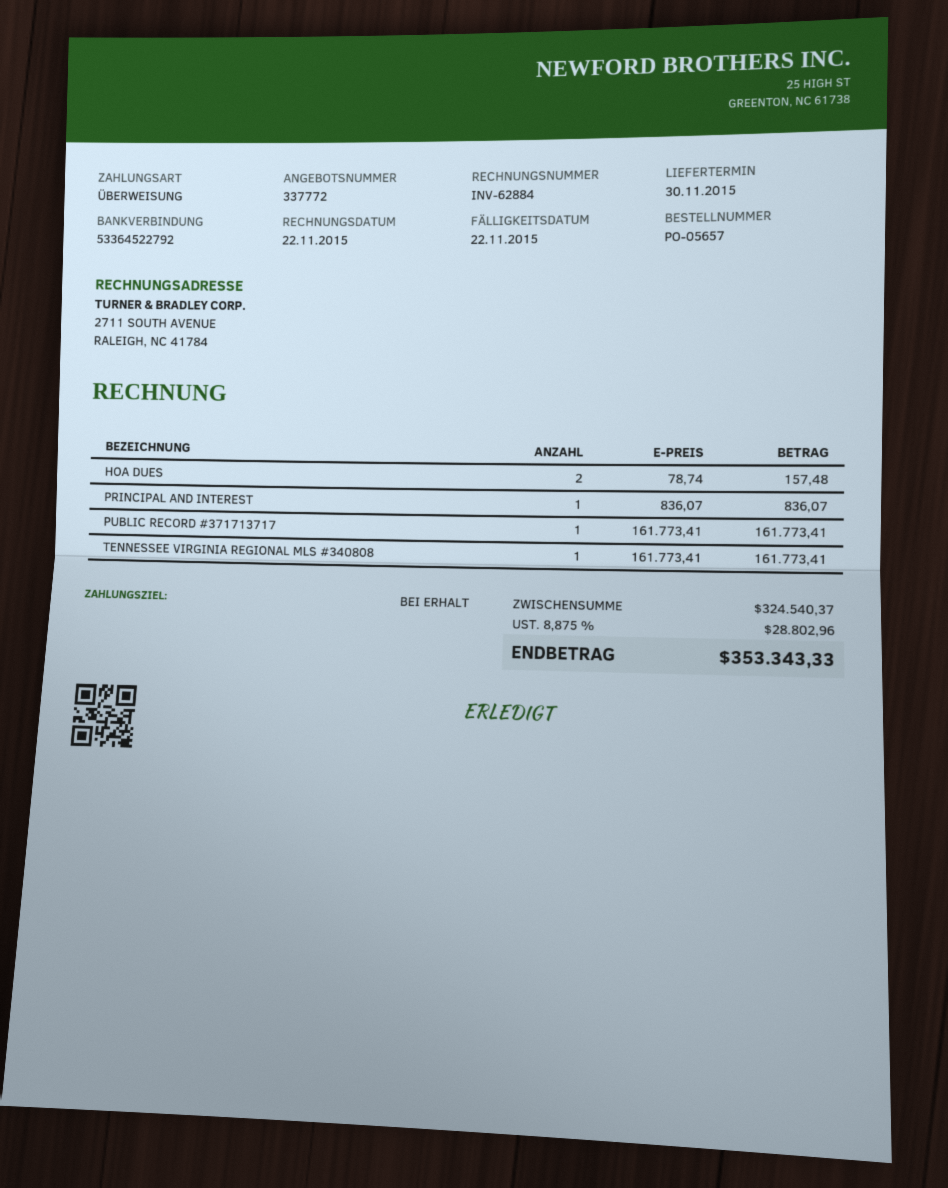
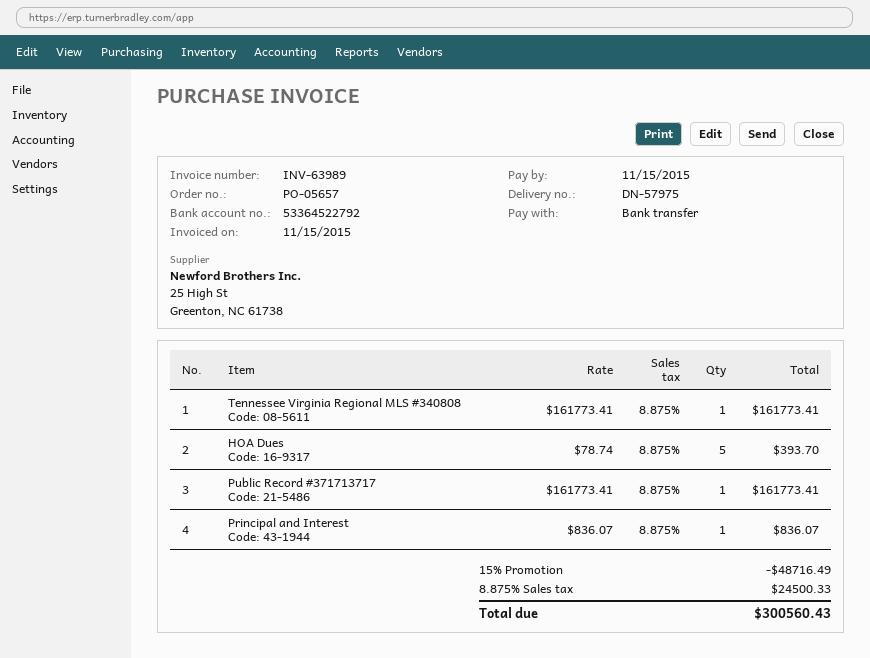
invoice number: INV-62884 -> INV-63989
invoice date: 2015-11-22 -> 2015-11-15
due date: 2015-11-22 -> 2015-11-15
HOA DUES: 2 x 78.74 = 157.48 -> 5 x 78.74 = 393.70
discount: none -> 15% = 48716.49
tax: 8.875% = 28802.96 -> 8.875% = 24500.33
total: 353343.33 -> 300560.43

